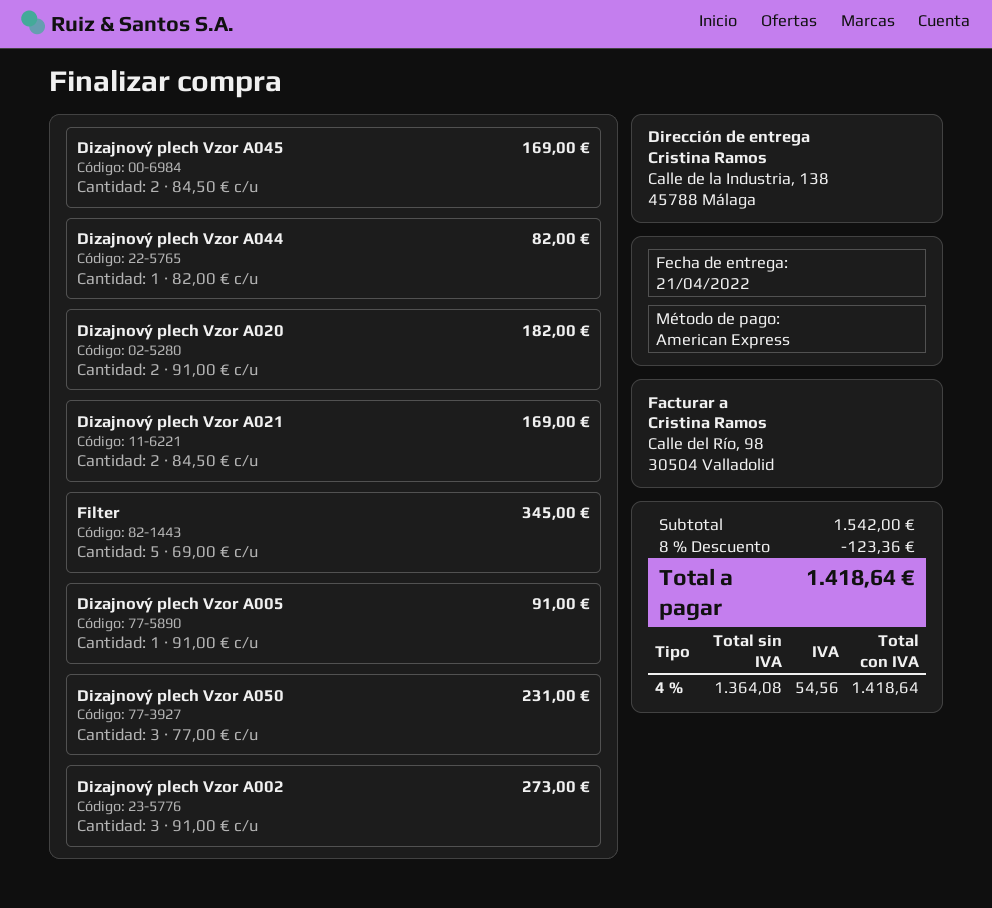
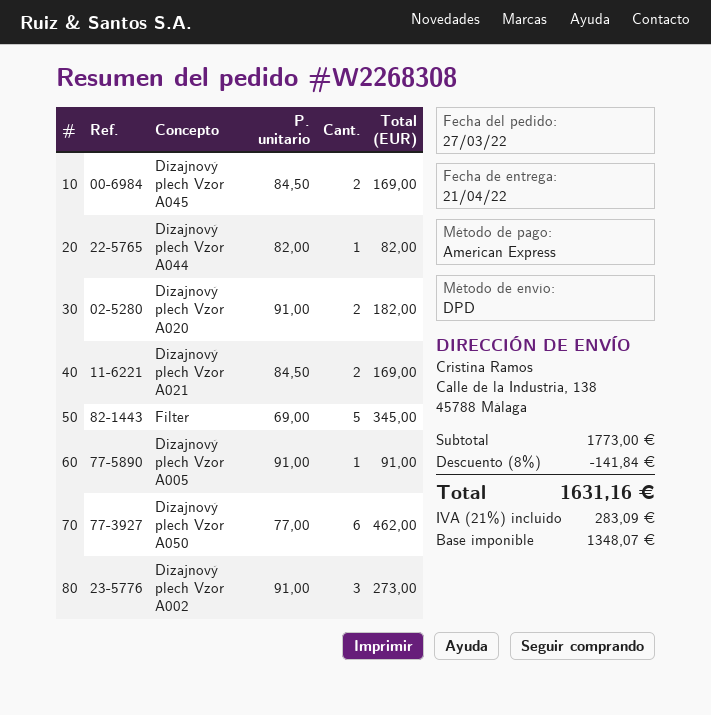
Dizajnový plech Vzor A050: 3 x 77.00 = 231.00 -> 6 x 77.00 = 462.00
subtotal: 1542.00 -> 1773.00
discount: 8% = 123.36 -> 8% = 141.84
net: 1364.08 -> 1348.07
tax: 4% = 54.56 -> 21% = 283.09
total: 1418.64 -> 1631.16

